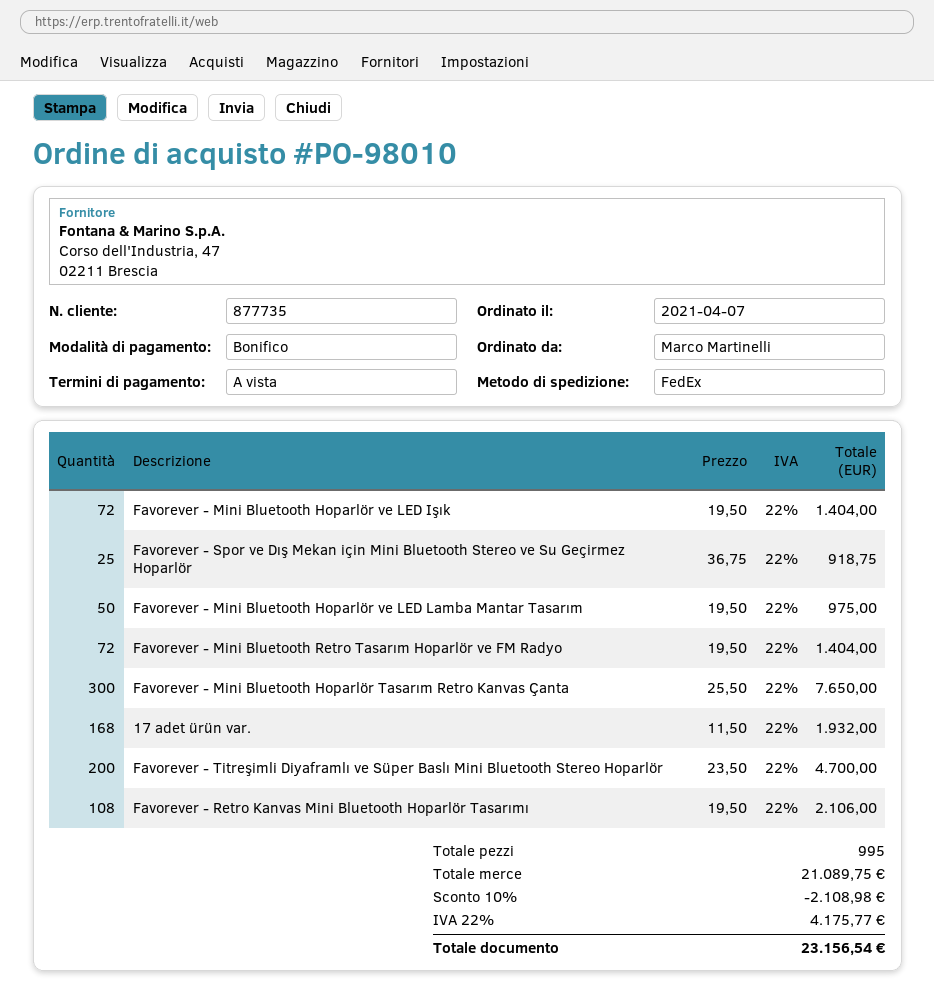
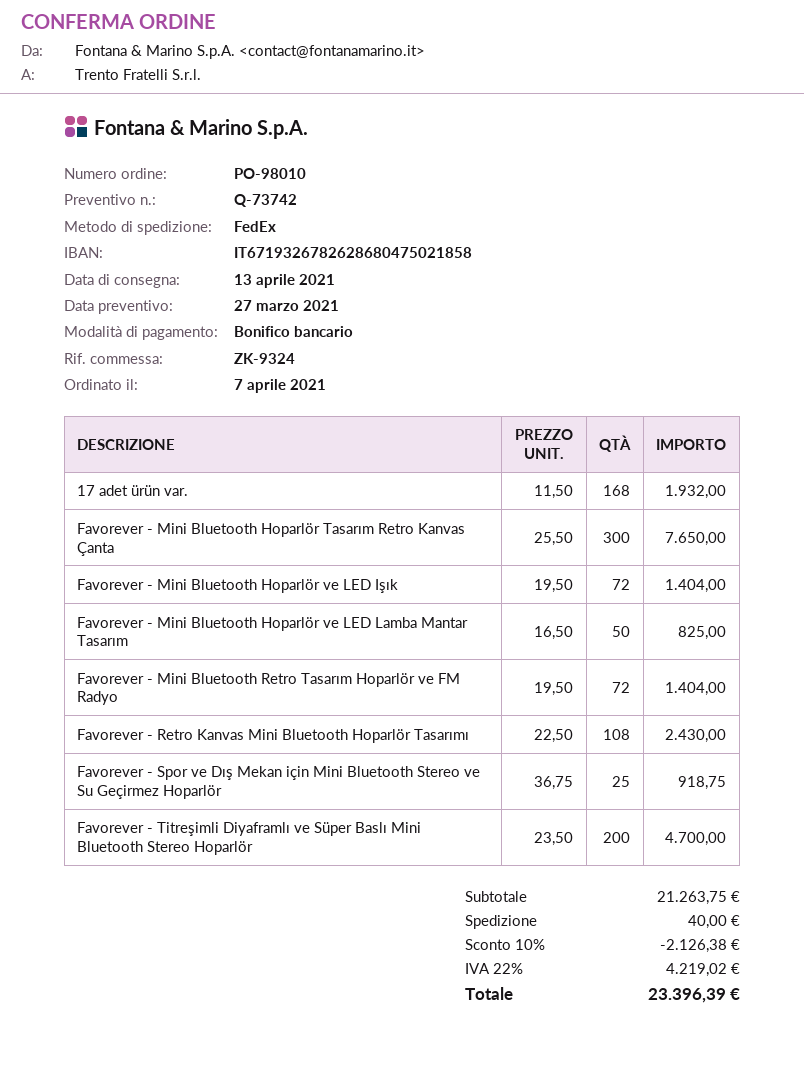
Favorever - Mini Bluetooth Hoparlör ve LED Lamba Mantar Tasarım: 50 x 19.50 = 975.00 -> 50 x 16.50 = 825.00
Favorever - Retro Kanvas Mini Bluetooth Hoparlör Tasarımı: 108 x 19.50 = 2106.00 -> 108 x 22.50 = 2430.00
subtotal: 21089.75 -> 21263.75
discount: 10% = 2108.98 -> 10% = 2126.38
shipping: none -> 40.00
tax: 22% = 4175.77 -> 22% = 4219.02
total: 23156.54 -> 23396.39

